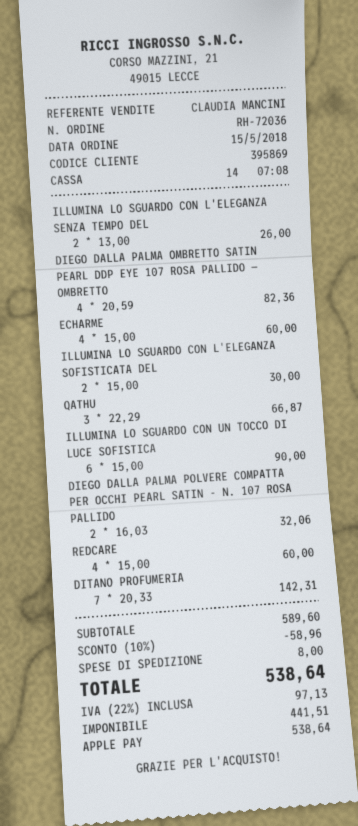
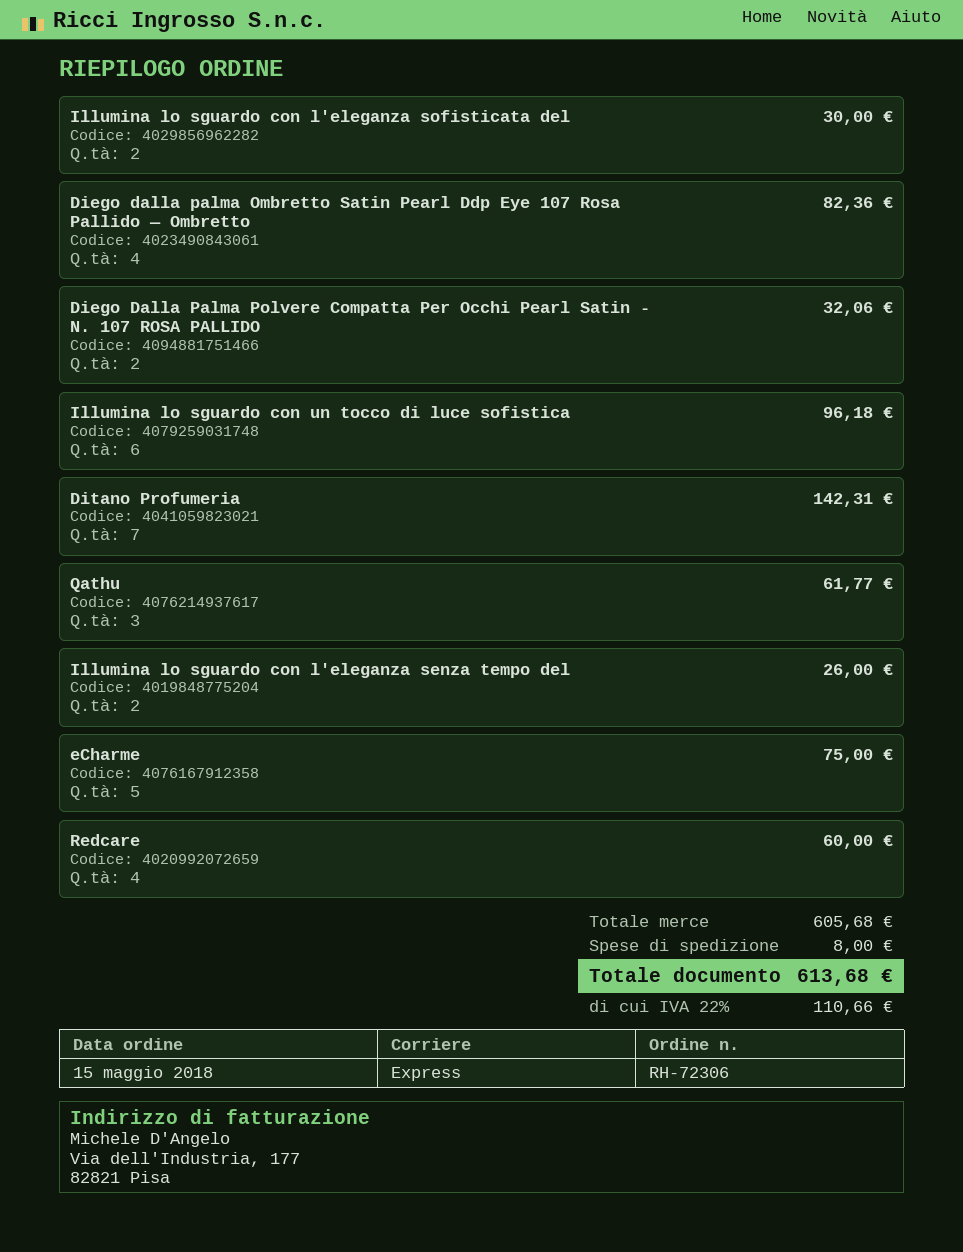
order number: RH-72036 -> RH-72306
ECHARME: 4 for 60.00 -> 5 for 75.00
QATHU: 3 for 66.87 -> 3 for 61.77
ILLUMINA LO SGUARDO CON UN TOCCO DI LUCE SOFISTICA: 6 for 90.00 -> 6 for 96.18
subtotal: 589.60 -> 605.68
discount: 10% = 58.96 -> none
tax: 22% = 97.13 -> 22% = 110.66
total: 538.64 -> 613.68

